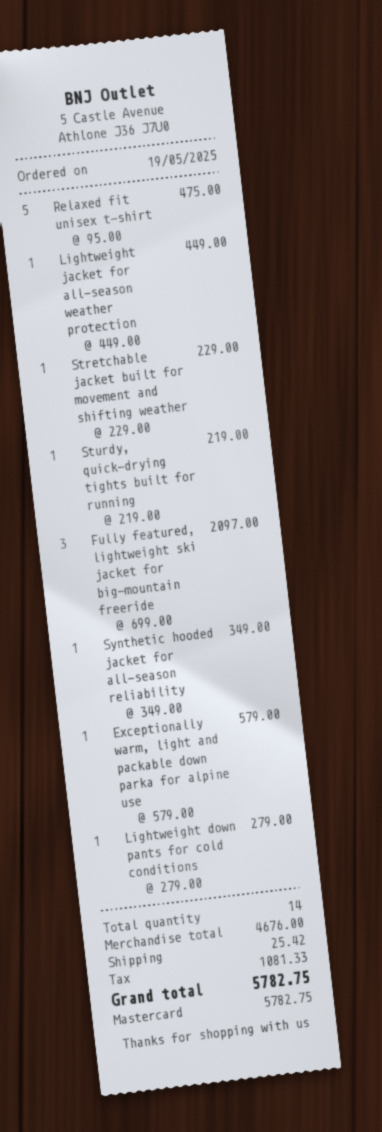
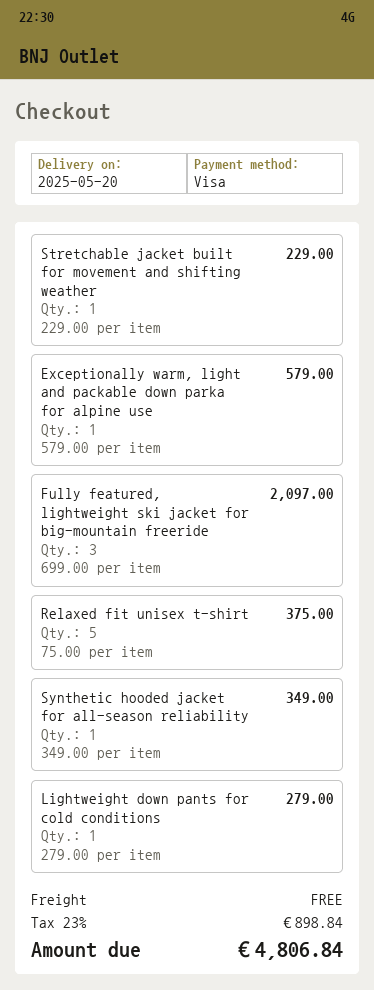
payment method: Mastercard -> Visa
Relaxed fit unisex t-shirt: 5 x 95.00 = 475.00 -> 5 x 75.00 = 375.00
Lightweight jacket for all-season weather protection: 1 x 449.00 = 449.00 -> none
Sturdy, quick-drying tights built for running: 1 x 219.00 = 219.00 -> none
shipping: 25.42 -> 0.00
tax: 1081.33 -> 898.84
total: 5782.75 -> 4806.84

